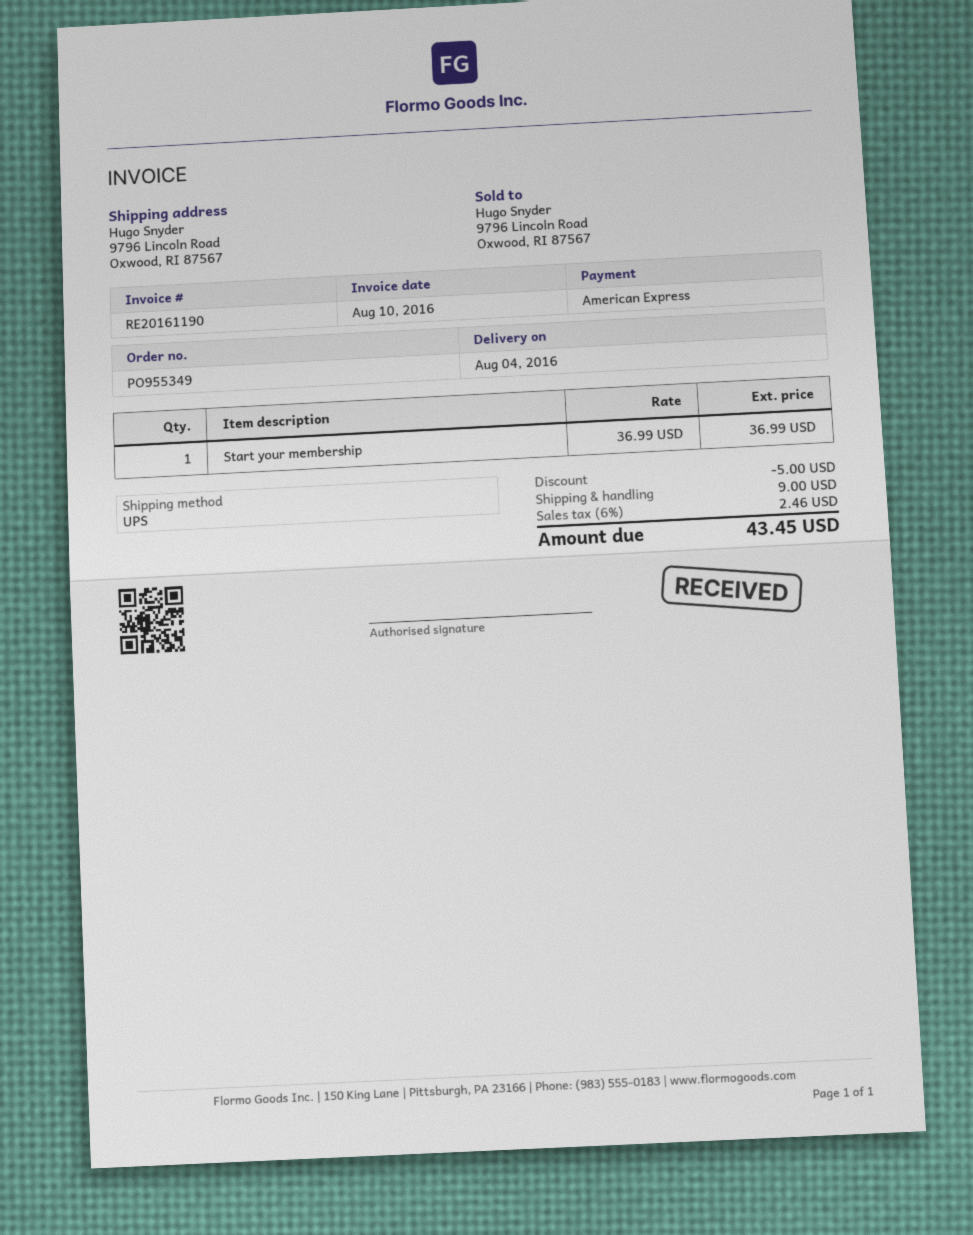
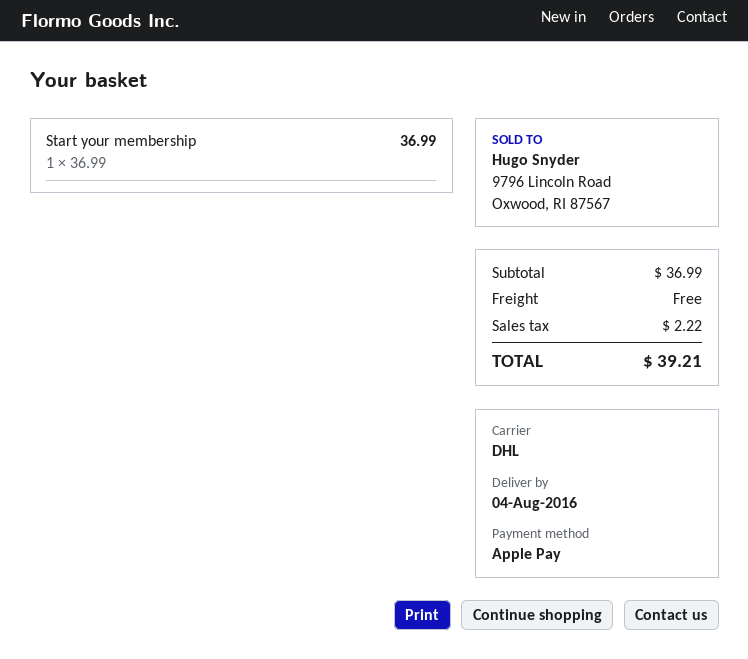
payment method: American Express -> Apple Pay
shipping method: UPS -> DHL
discount: 5.00 -> none
shipping: 9.00 -> 0.00
tax: 2.46 -> 2.22
total: 43.45 -> 39.21

